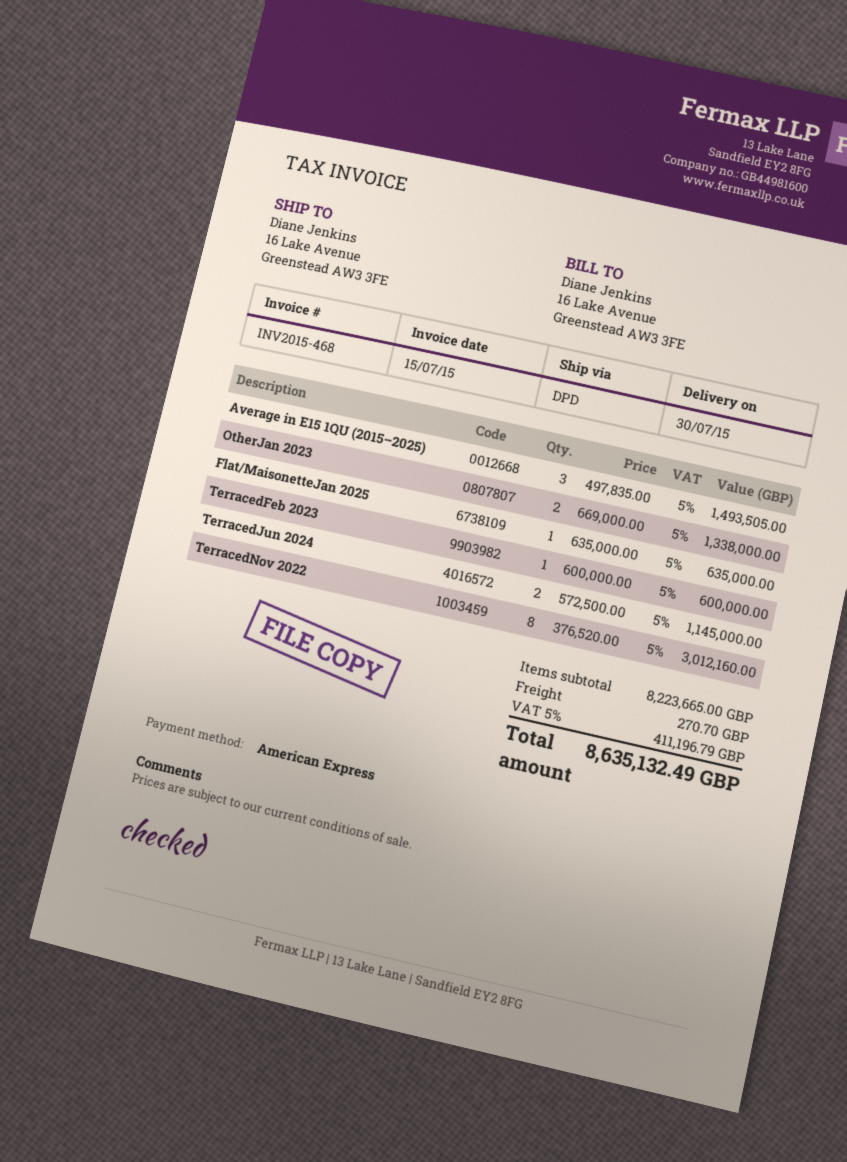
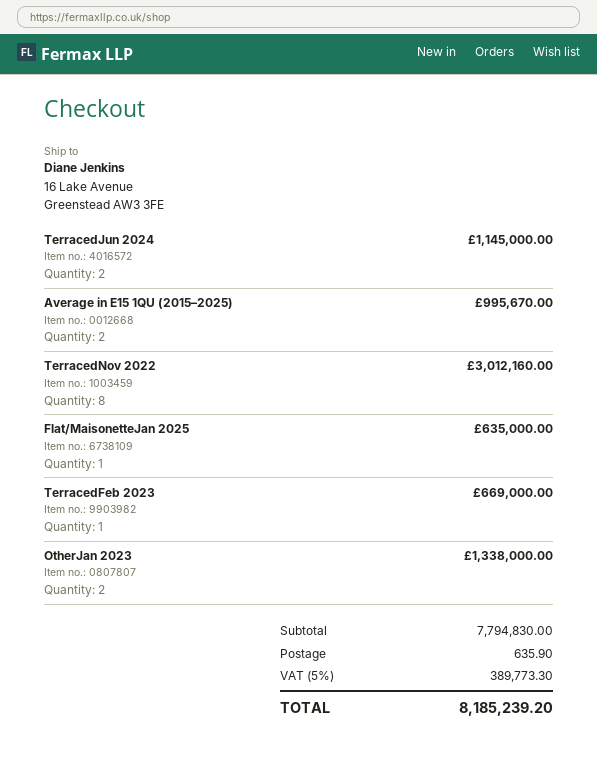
Average in E15 1QU (2015–2025): 3 for 1493505.00 -> 2 for 995670.00
TerracedFeb 2023: 1 for 600000.00 -> 1 for 669000.00
subtotal: 8223665.00 -> 7794830.00
shipping: 270.70 -> 635.90
tax: 5% = 411196.79 -> 5% = 389773.30
total: 8635132.49 -> 8185239.20

